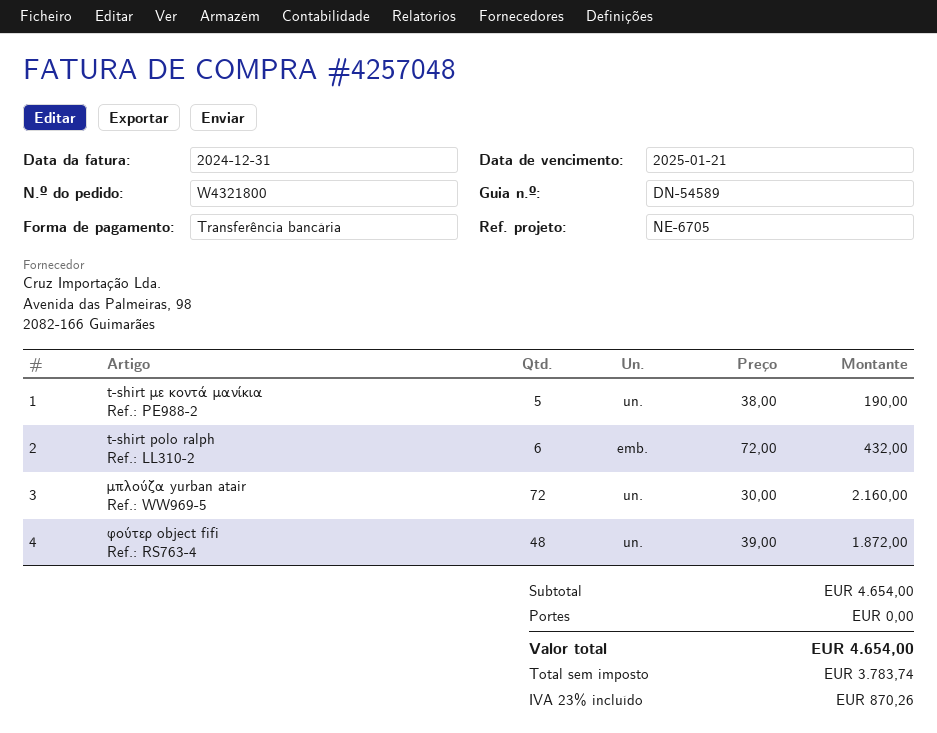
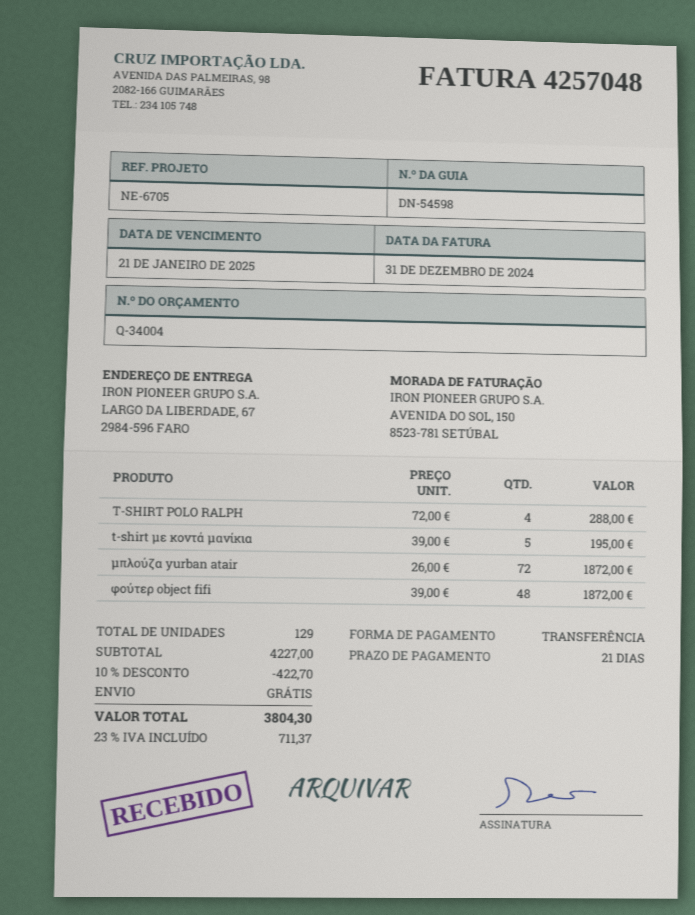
delivery note number: DN-54589 -> DN-54598
t-shirt με κοντά μανίκια: 5 x 38.00 = 190.00 -> 5 x 39.00 = 195.00
t-shirt polo ralph: 6 x 72.00 = 432.00 -> 4 x 72.00 = 288.00
μπλούζα yurban atair: 72 x 30.00 = 2160.00 -> 72 x 26.00 = 1872.00
subtotal: 4654.00 -> 4227.00
discount: none -> 10% = 422.70
tax: 23% = 870.26 -> 23% = 711.37
total: 4654.00 -> 3804.30

